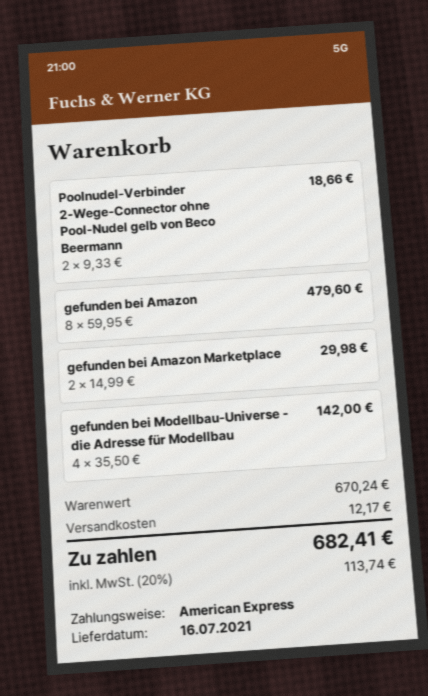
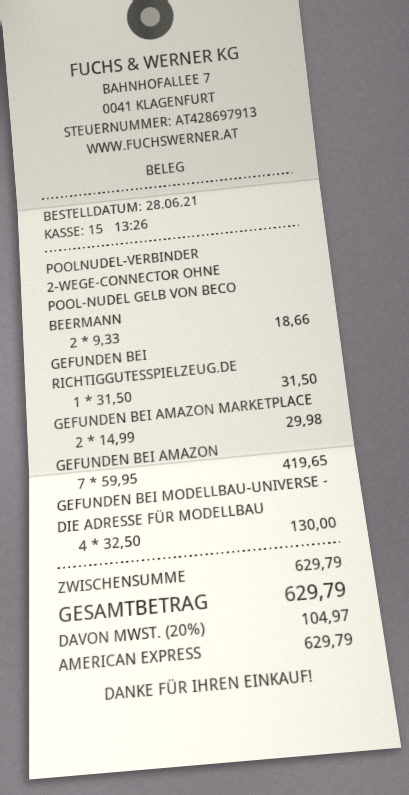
gefunden bei Amazon: 8 x 59.95 = 479.60 -> 7 x 59.95 = 419.65
gefunden bei Modellbau-Universe - die Adresse für Modellbau: 4 x 35.50 = 142.00 -> 4 x 32.50 = 130.00
GEFUNDEN BEI RICHTIGGUTESSPIELZEUG.DE: none -> 1 x 31.50 = 31.50
subtotal: 670.24 -> 629.79
shipping: 12.17 -> none
tax: 20% = 113.74 -> 20% = 104.97
total: 682.41 -> 629.79

